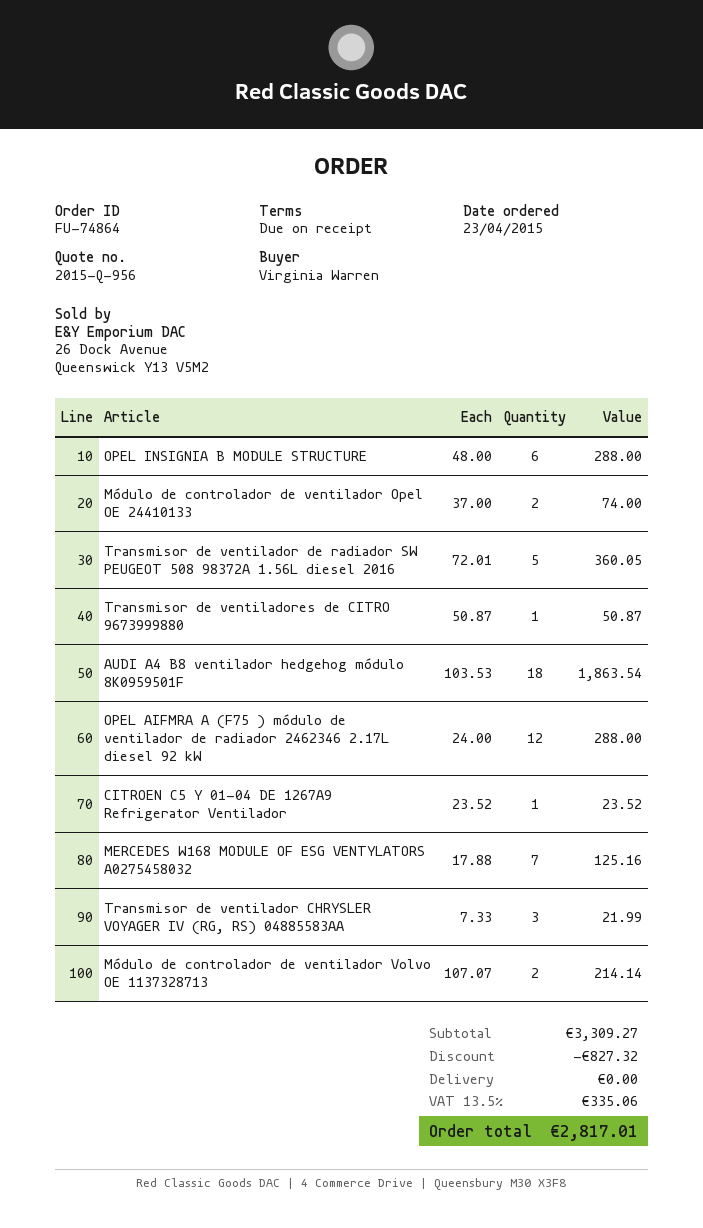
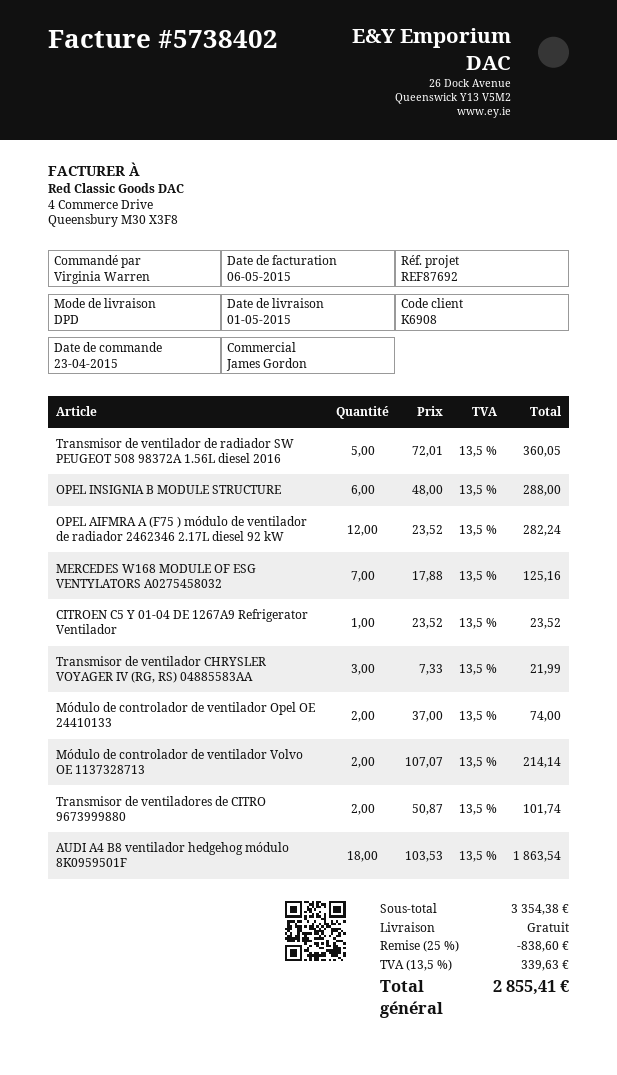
Transmisor de ventiladores de CITRO 9673999880: 1 x 50.87 = 50.87 -> 2 x 50.87 = 101.74
OPEL AIFMRA A (F75 ) módulo de ventilador de radiador 2462346 2.17L diesel 92 kW: 12 x 24.00 = 288.00 -> 12 x 23.52 = 282.24
subtotal: 3309.27 -> 3354.38
discount: 827.32 -> 838.60
tax: 13.5% = 335.06 -> 13.5% = 339.63
total: 2817.01 -> 2855.41

